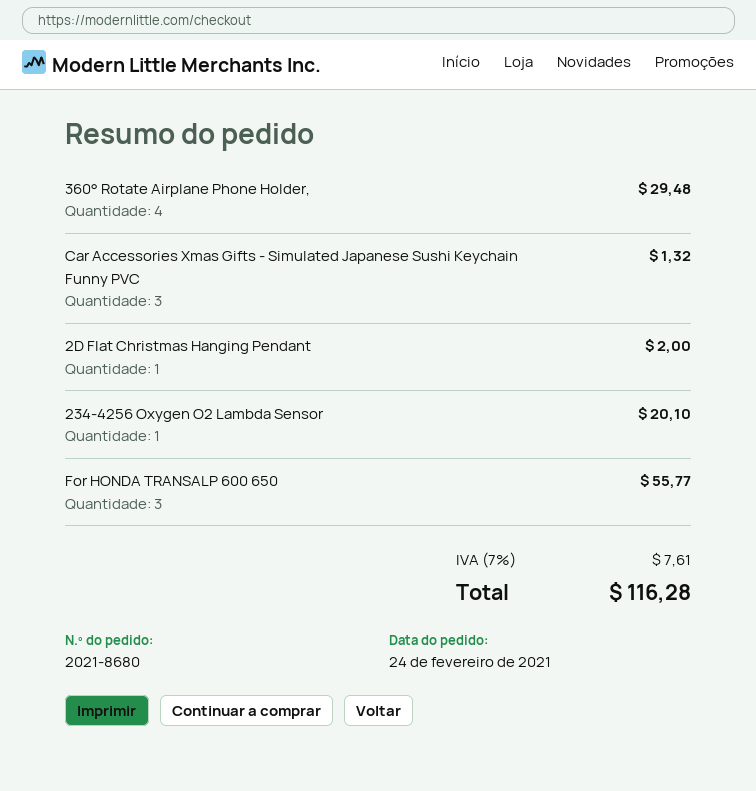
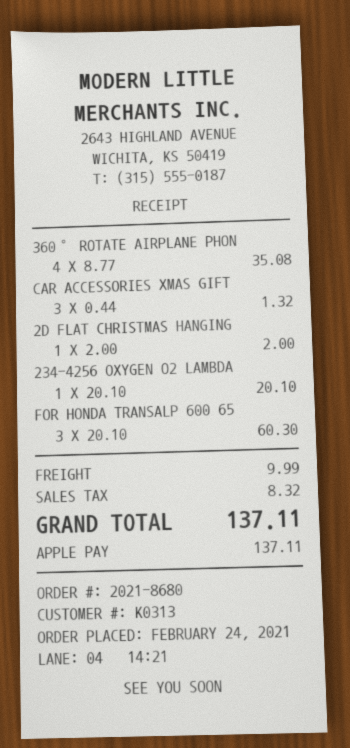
360° Rotate Airplane Phone Holder,: 4 for 29.48 -> 4 for 35.08
For HONDA TRANSALP 600 650: 3 for 55.77 -> 3 for 60.30
shipping: none -> 9.99
tax: 7.61 -> 8.32
total: 116.28 -> 137.11

